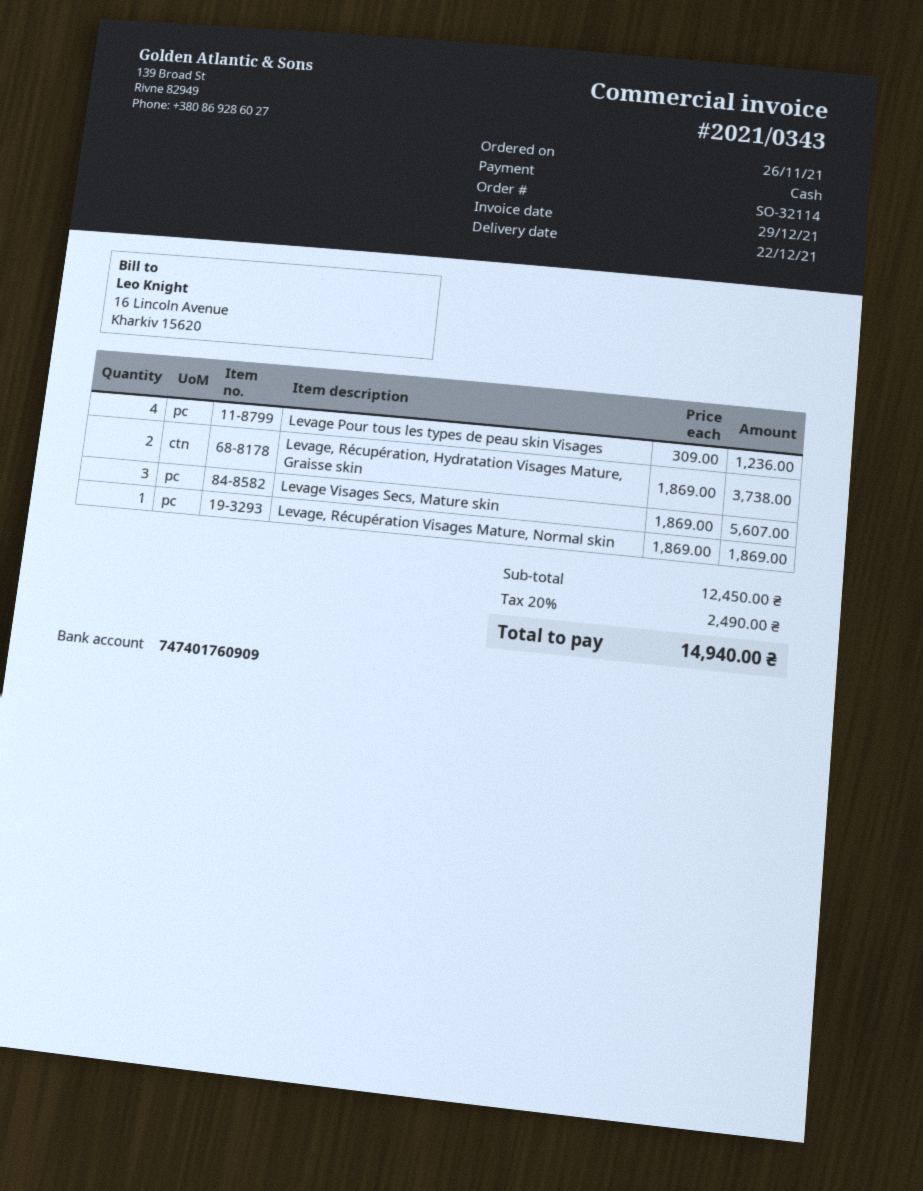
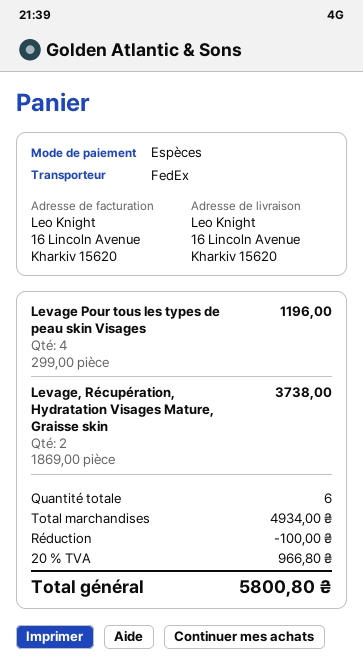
Levage Pour tous les types de peau skin Visages: 4 x 309.00 = 1236.00 -> 4 x 299.00 = 1196.00
Levage Visages Secs, Mature skin: 3 x 1869.00 = 5607.00 -> none
Levage, Récupération Visages Mature, Normal skin: 1 x 1869.00 = 1869.00 -> none
subtotal: 12450.00 -> 4934.00
discount: none -> 100.00
tax: 20% = 2490.00 -> 20% = 966.80
total: 14940.00 -> 5800.80

